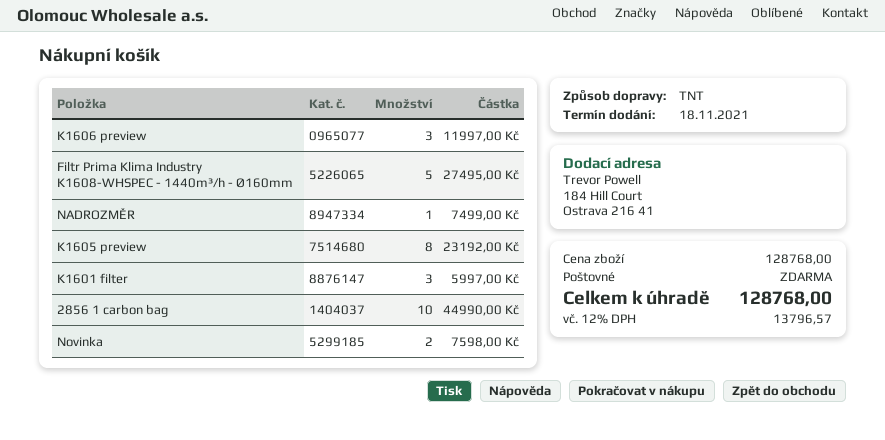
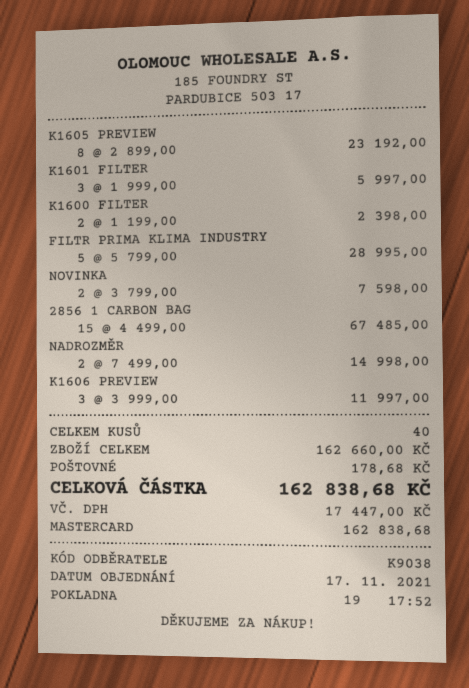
Filtr Prima Klima Industry K1608-WHSPEC - 1440m³/h - Ø160mm: 5 for 27495.00 -> 5 for 28995.00
NADROZMĚR: 1 for 7499.00 -> 2 for 14998.00
2856 1 carbon bag: 10 for 44990.00 -> 15 for 67485.00
K1600 FILTER: none -> 2 for 2398.00
subtotal: 128768.00 -> 162660.00
shipping: 0.00 -> 178.68
tax: 13796.57 -> 17447.00
total: 128768.00 -> 162838.68

